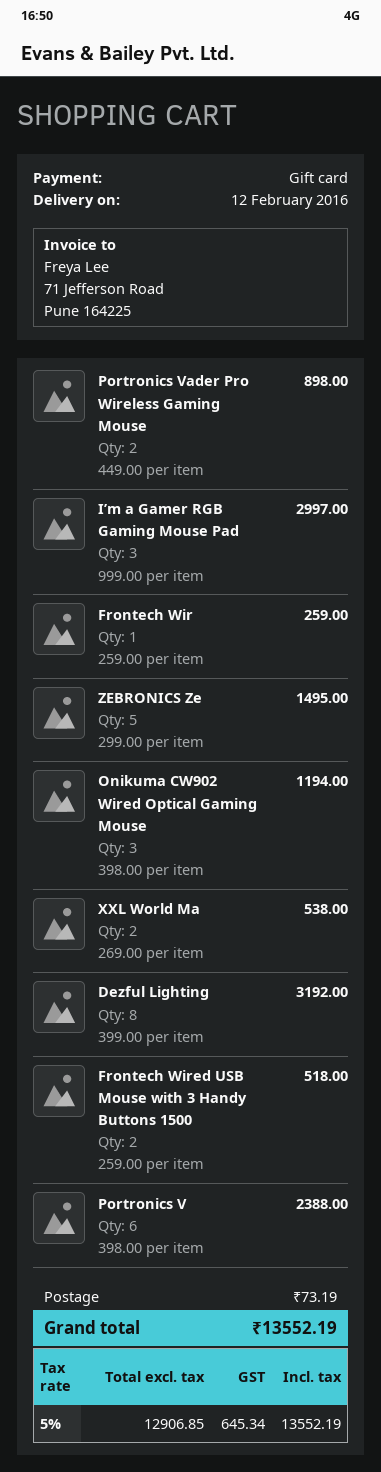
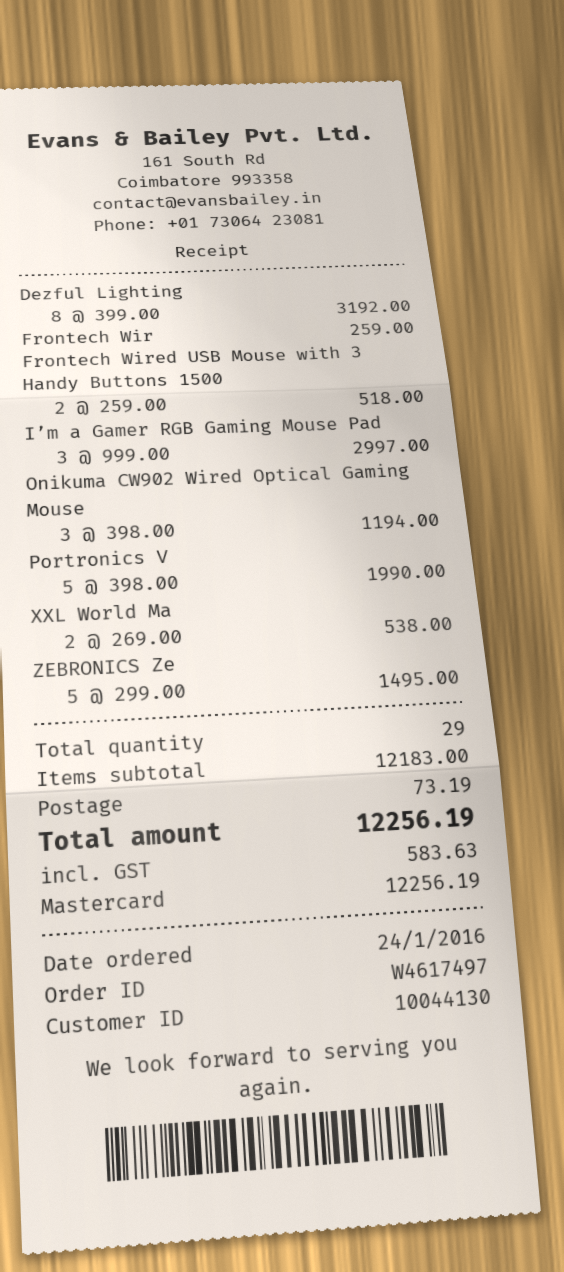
payment method: gift card -> Mastercard
Portronics Vader Pro Wireless Gaming Mouse: 2 x 449.00 = 898.00 -> none
Portronics V: 6 x 398.00 = 2388.00 -> 5 x 398.00 = 1990.00
tax: 645.34 -> 583.63
total: 13552.19 -> 12256.19

